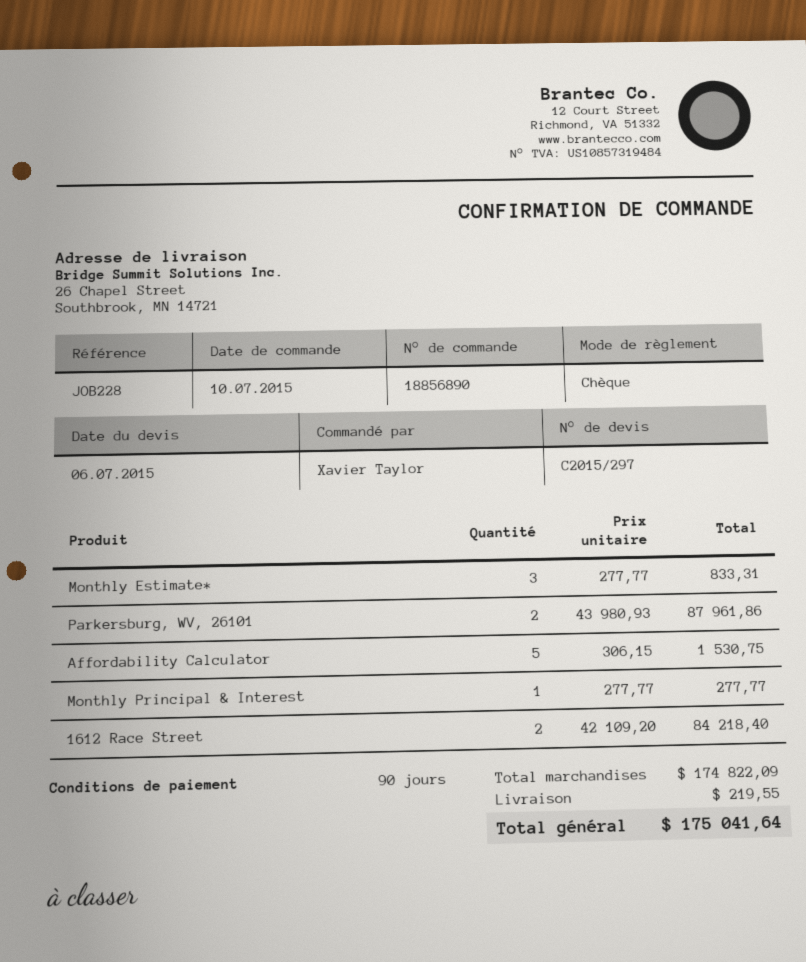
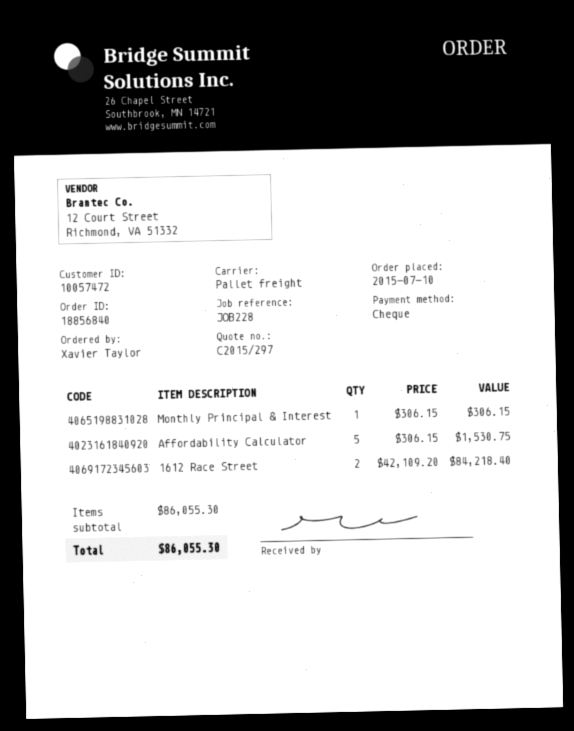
order number: 18856890 -> 18856840
Monthly Estimate*: 3 x 277.77 = 833.31 -> none
Parkersburg, WV, 26101: 2 x 43980.93 = 87961.86 -> none
Monthly Principal & Interest: 1 x 277.77 = 277.77 -> 1 x 306.15 = 306.15
subtotal: 174822.09 -> 86055.30
shipping: 219.55 -> none
total: 175041.64 -> 86055.30

